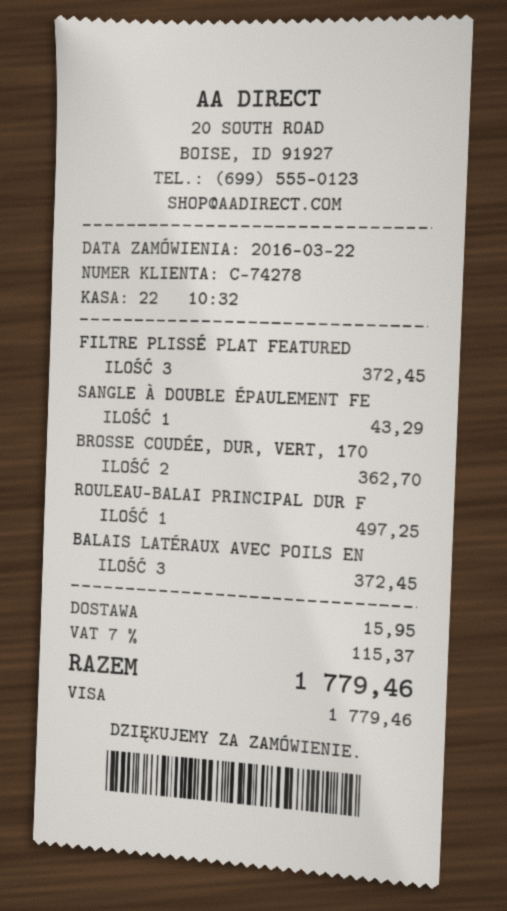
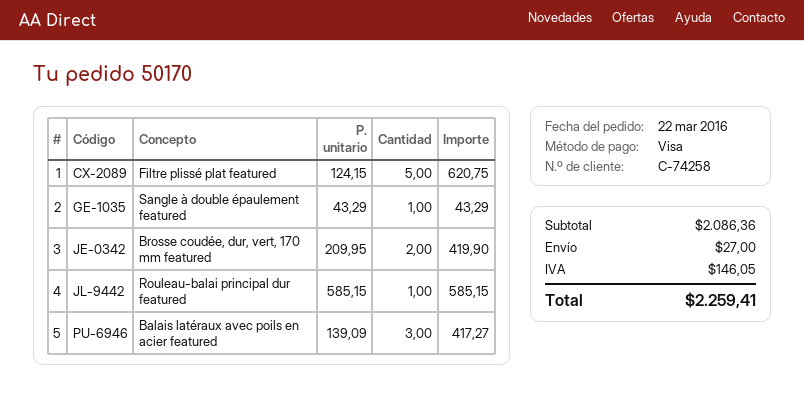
customer number: C-74278 -> C-74258
FILTRE PLISSÉ PLAT FEATURED: 3 for 372.45 -> 5 for 620.75
BROSSE COUDÉE, DUR, VERT, 170: 2 for 362.70 -> 2 for 419.90
ROULEAU-BALAI PRINCIPAL DUR F: 1 for 497.25 -> 1 for 585.15
BALAIS LATÉRAUX AVEC POILS EN: 3 for 372.45 -> 3 for 417.27
shipping: 15.95 -> 27.00
tax: 115.37 -> 146.05
total: 1779.46 -> 2259.41

